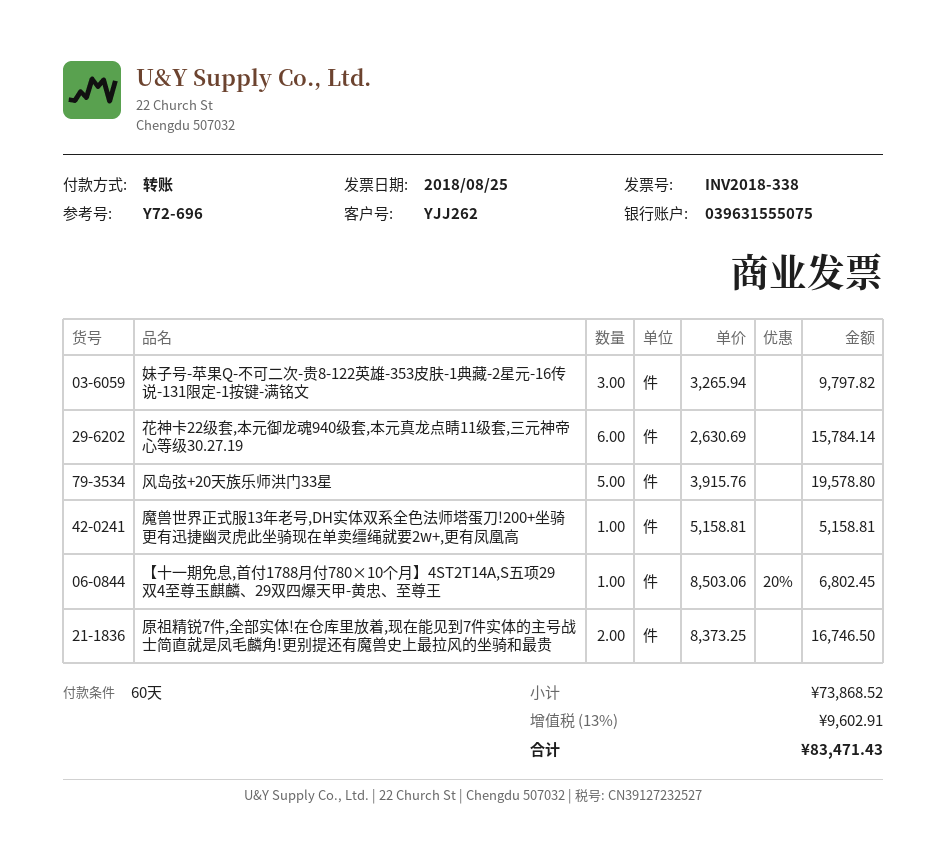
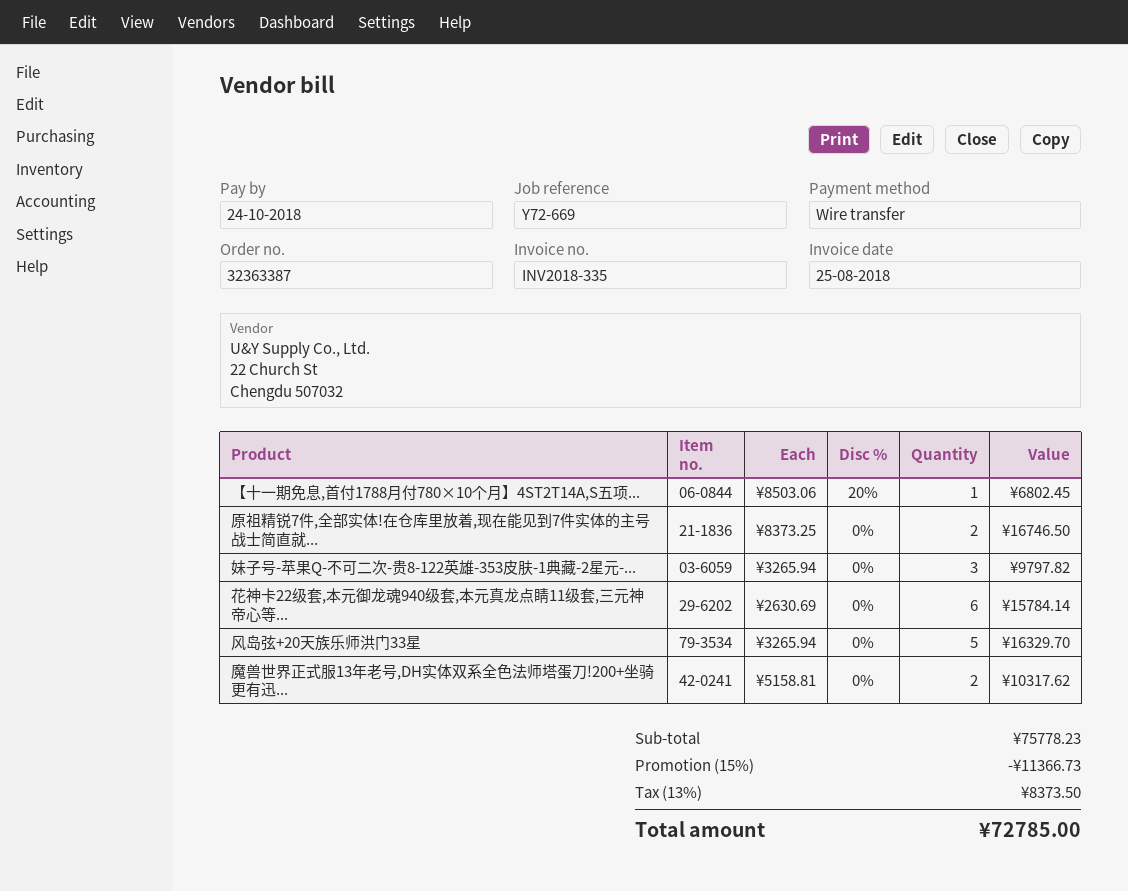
invoice number: INV2018-338 -> INV2018-335
reference: Y72-696 -> Y72-669
风岛弦+20天族乐师洪门33星: 5 x 3915.76 = 19578.80 -> 5 x 3265.94 = 16329.70
魔兽世界正式服13年老号,DH实体双系全色法师塔蛋刀!200+坐骑更有迅捷幽灵虎此坐骑现在单卖缰绳就要2w+,更有凤凰高: 1 x 5158.81 = 5158.81 -> 2 x 5158.81 = 10317.62
subtotal: 73868.52 -> 75778.23
discount: none -> 15% = 11366.73
tax: 13% = 9602.91 -> 13% = 8373.50
total: 83471.43 -> 72785.00

